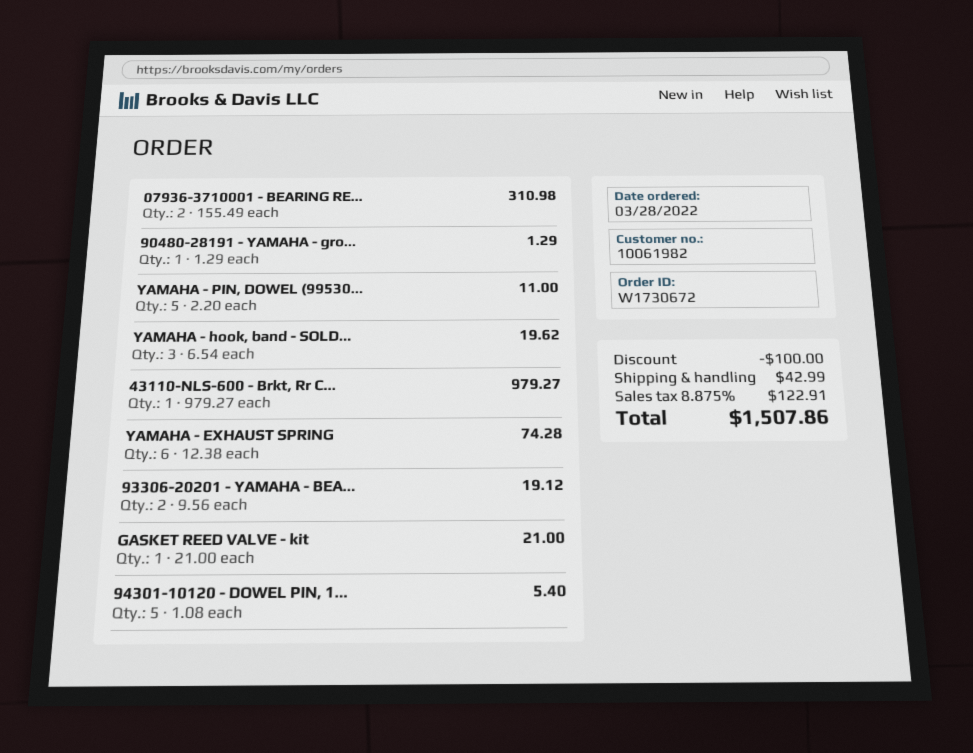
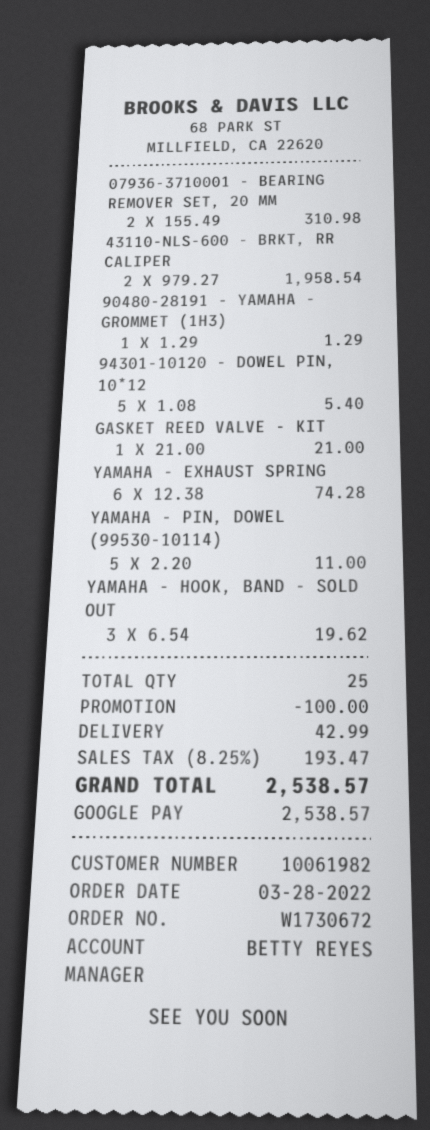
43110-NLS-600 - Brkt, Rr C...: 1 x 979.27 = 979.27 -> 2 x 979.27 = 1958.54
93306-20201 - YAMAHA - BEA...: 2 x 9.56 = 19.12 -> none
tax: 8.875% = 122.91 -> 8.25% = 193.47
total: 1507.86 -> 2538.57

